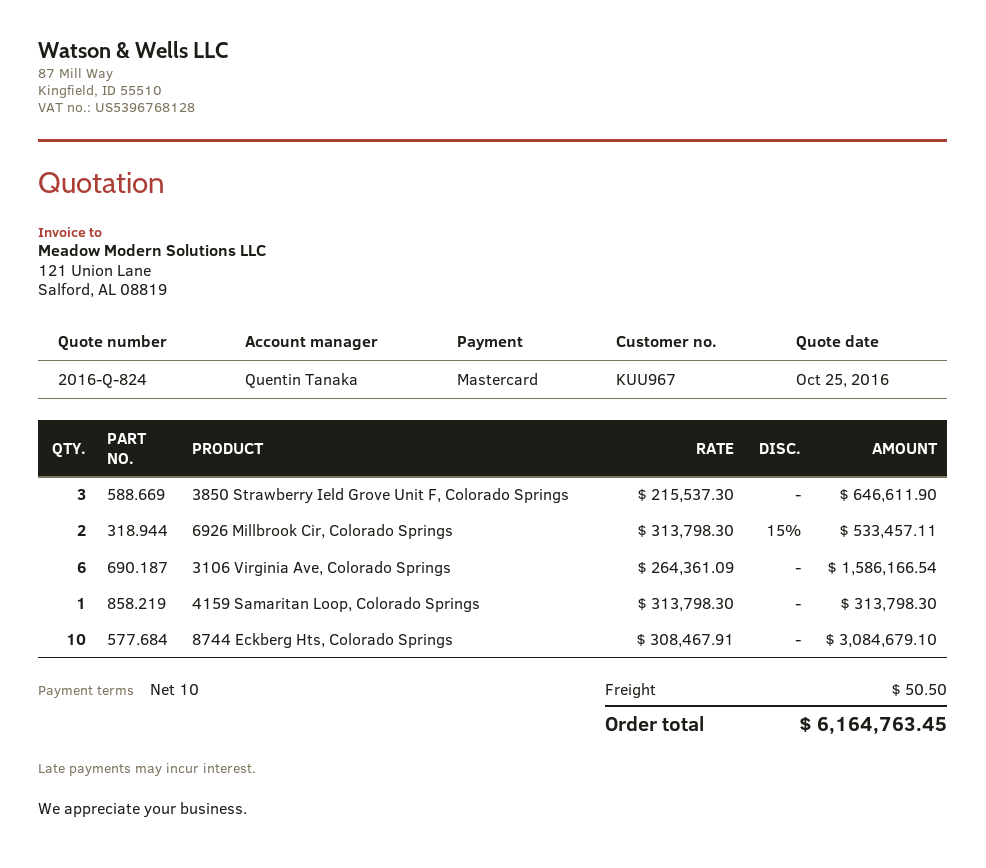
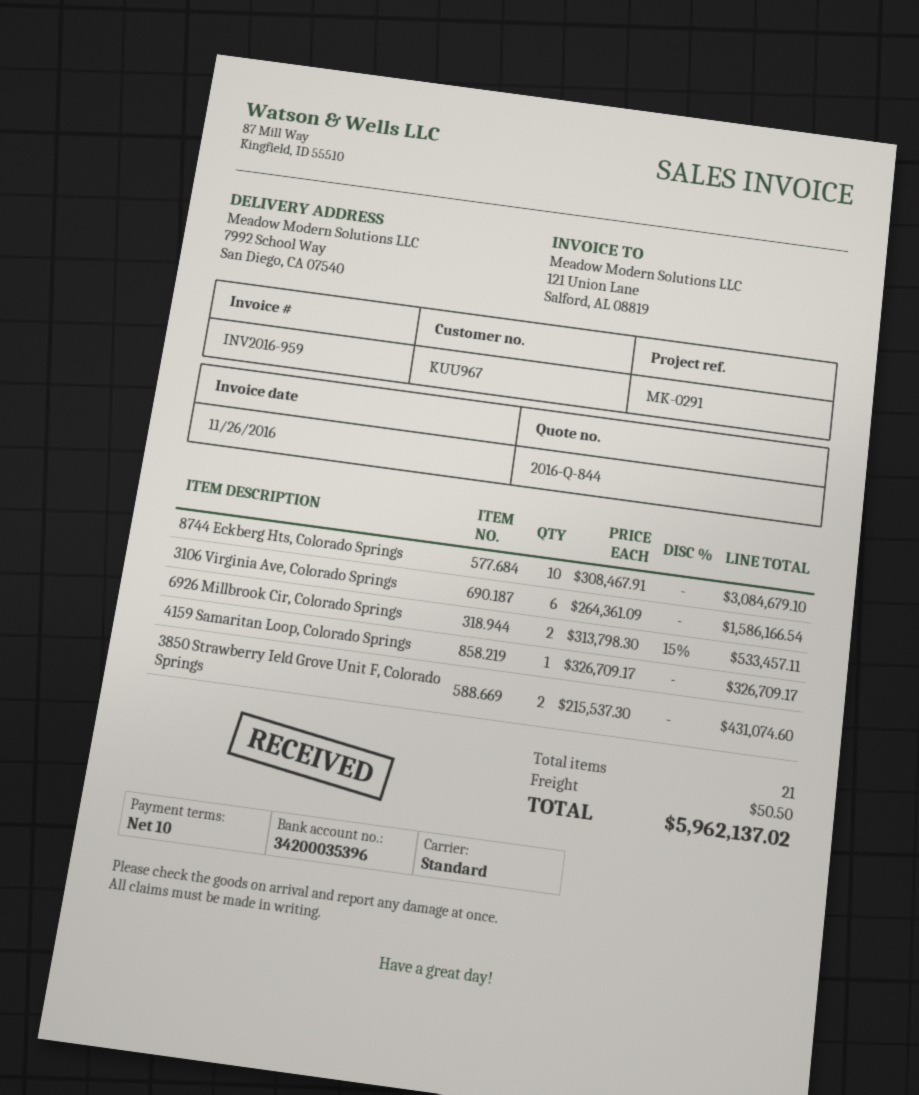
quote number: 2016-Q-824 -> 2016-Q-844
3850 Strawberry Ield Grove Unit F, Colorado Springs: 3 x 215537.30 = 646611.90 -> 2 x 215537.30 = 431074.60
4159 Samaritan Loop, Colorado Springs: 1 x 313798.30 = 313798.30 -> 1 x 326709.17 = 326709.17
total: 6164763.45 -> 5962137.02

